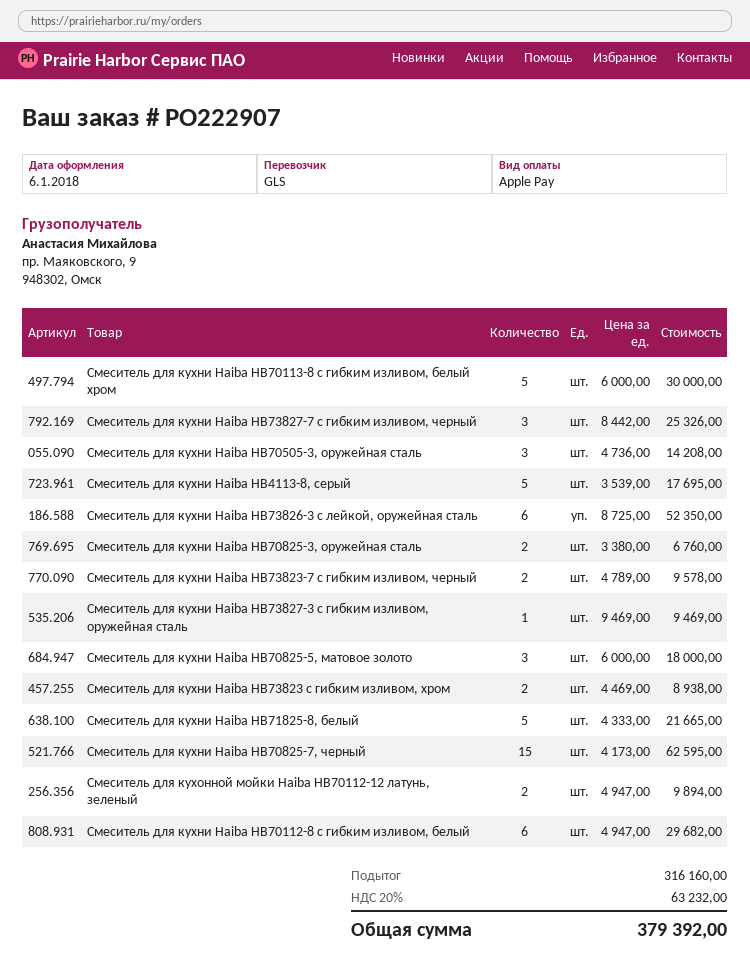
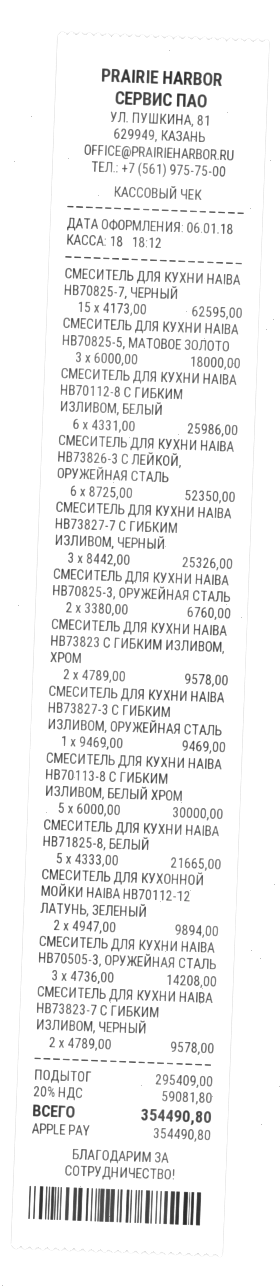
Смеситель для кухни Haiba HB4113-8, серый: 5 x 3539.00 = 17695.00 -> none
Смеситель для кухни Haiba HB73823 с гибким изливом, хром: 2 x 4469.00 = 8938.00 -> 2 x 4789.00 = 9578.00
Смеситель для кухни Haiba HB70112-8 с гибким изливом, белый: 6 x 4947.00 = 29682.00 -> 6 x 4331.00 = 25986.00
subtotal: 316160.00 -> 295409.00
tax: 20% = 63232.00 -> 20% = 59081.80
total: 379392.00 -> 354490.80

